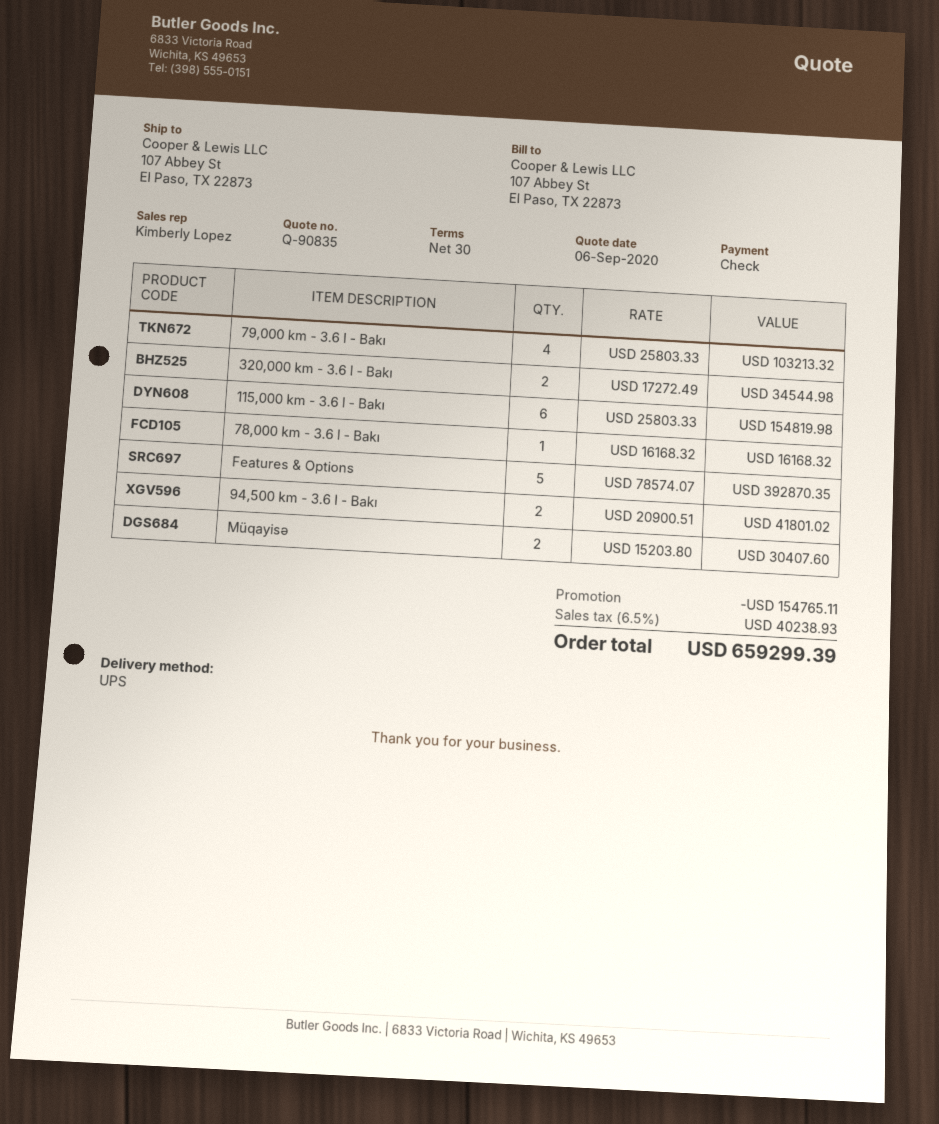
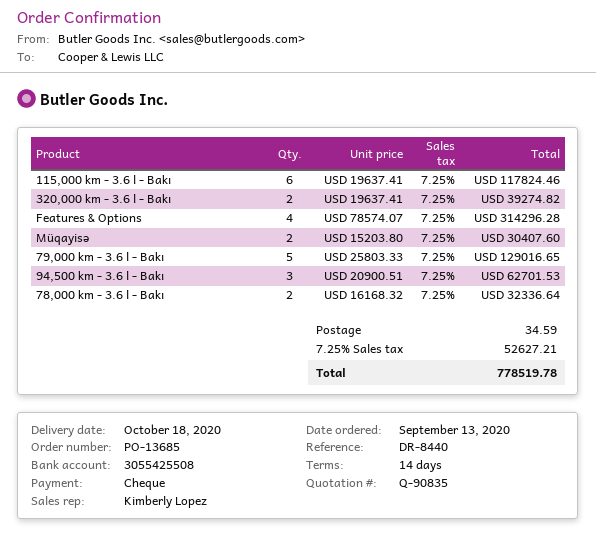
payment terms: 30 days -> 14 days
79,000 km - 3.6 l - Bakı: 4 x 25803.33 = 103213.32 -> 5 x 25803.33 = 129016.65
320,000 km - 3.6 l - Bakı: 2 x 17272.49 = 34544.98 -> 2 x 19637.41 = 39274.82
115,000 km - 3.6 l - Bakı: 6 x 25803.33 = 154819.98 -> 6 x 19637.41 = 117824.46
78,000 km - 3.6 l - Bakı: 1 x 16168.32 = 16168.32 -> 2 x 16168.32 = 32336.64
Features & Options: 5 x 78574.07 = 392870.35 -> 4 x 78574.07 = 314296.28
94,500 km - 3.6 l - Bakı: 2 x 20900.51 = 41801.02 -> 3 x 20900.51 = 62701.53
discount: 154765.11 -> none
shipping: none -> 34.59
tax: 6.5% = 40238.93 -> 7.25% = 52627.21
total: 659299.39 -> 778519.78

